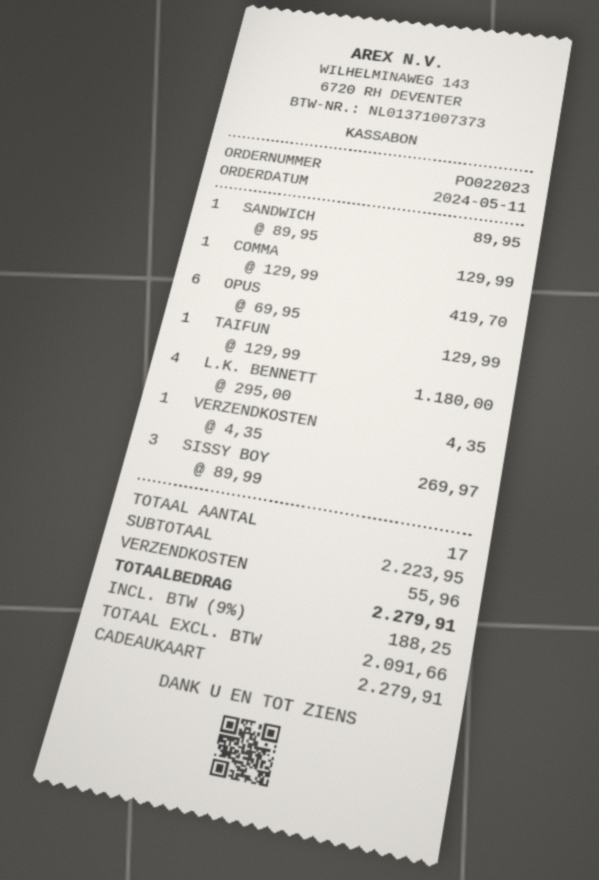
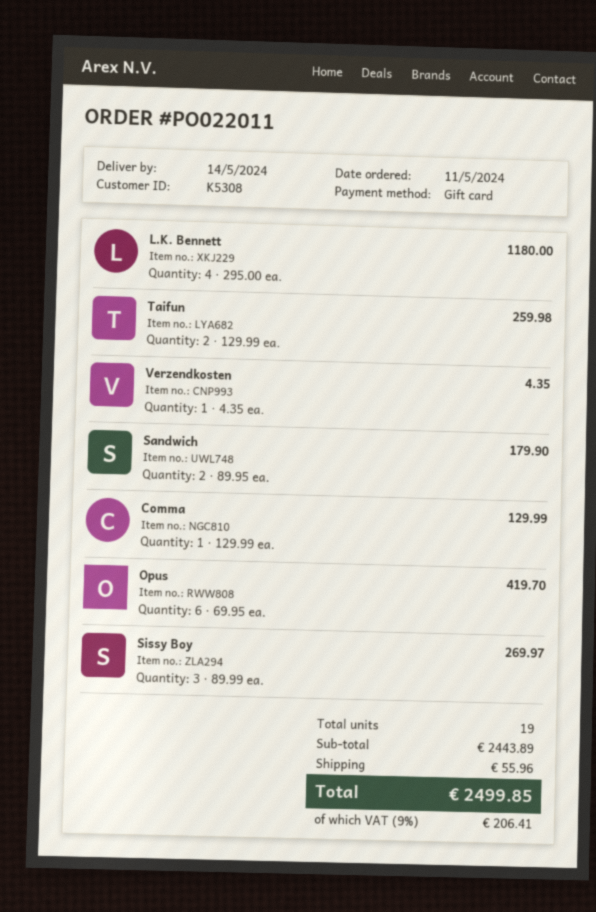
order number: PO022023 -> PO022011
SANDWICH: 1 x 89.95 = 89.95 -> 2 x 89.95 = 179.90
TAIFUN: 1 x 129.99 = 129.99 -> 2 x 129.99 = 259.98
total quantity: 17 -> 19
subtotal: 2223.95 -> 2443.89
tax: 9% = 188.25 -> 9% = 206.41
total: 2279.91 -> 2499.85

